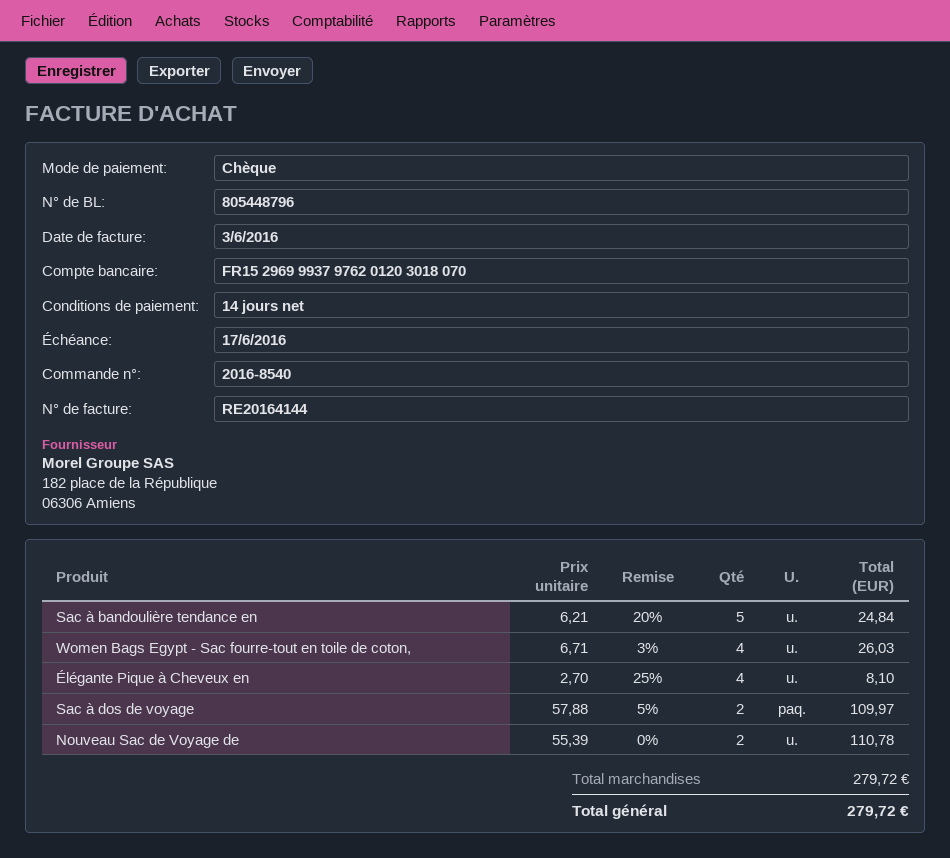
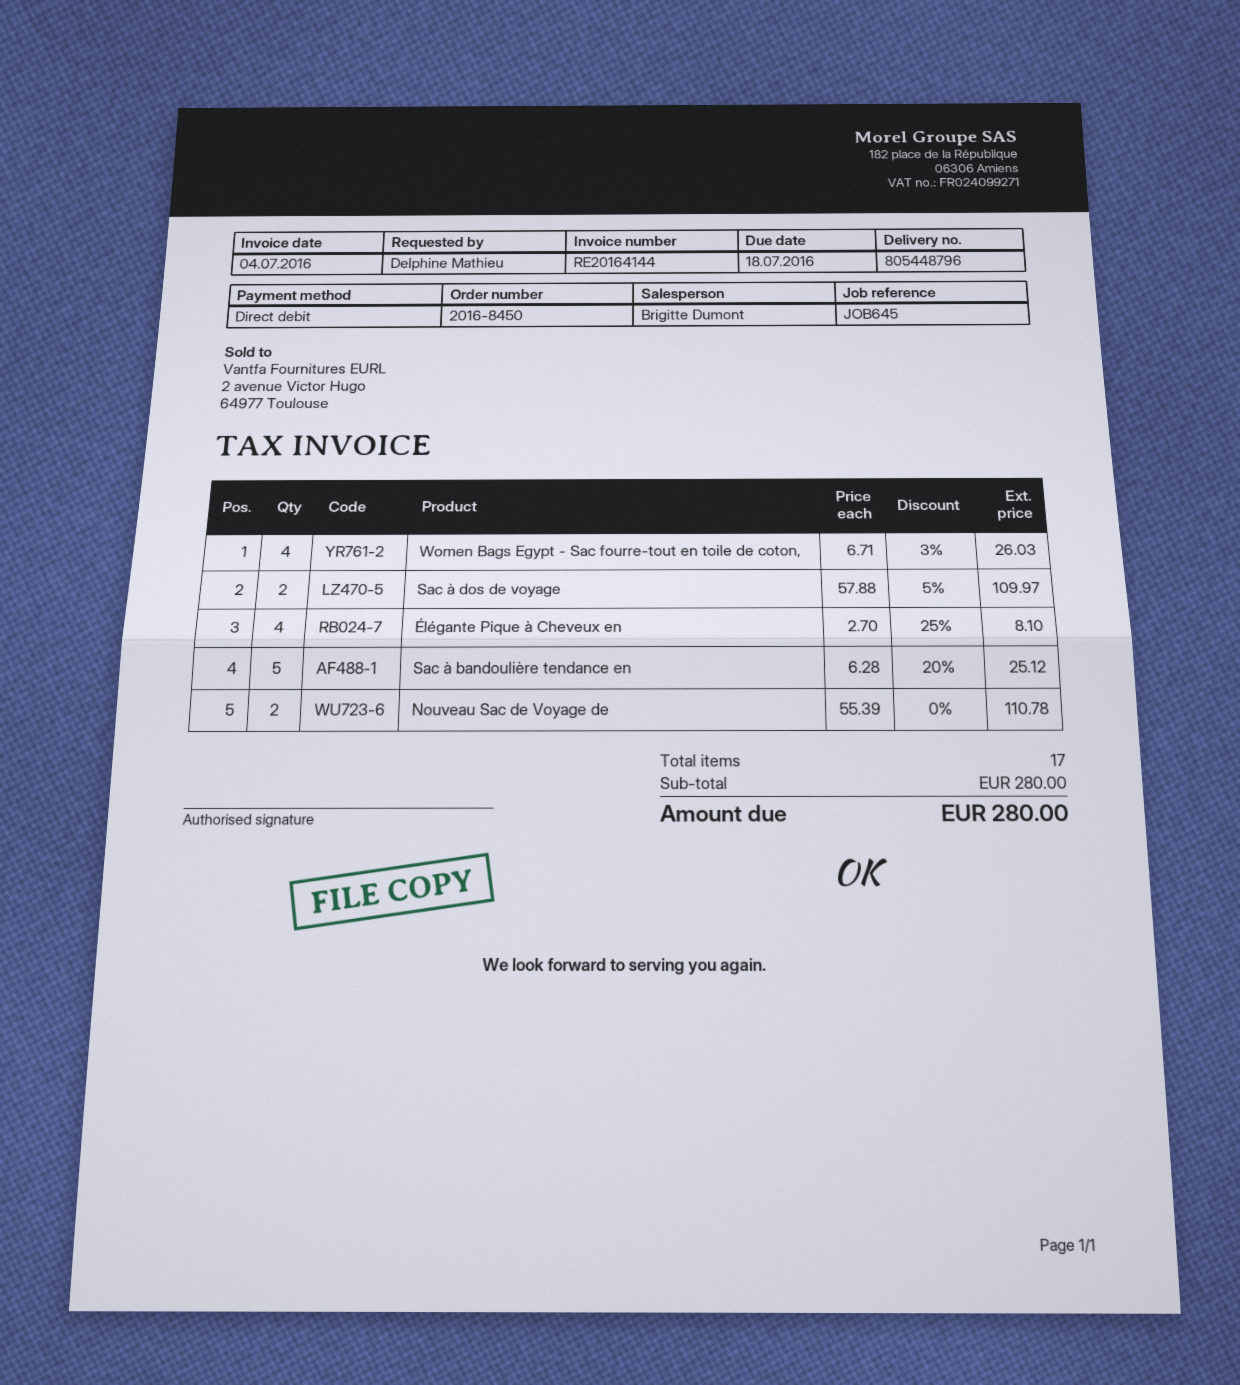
order number: 2016-8540 -> 2016-8450
invoice date: 2016-06-03 -> 2016-07-04
due date: 2016-06-17 -> 2016-07-18
payment method: cheque -> direct debit
Sac à bandoulière tendance en: 5 x 6.21 - 20% = 24.84 -> 5 x 6.28 - 20% = 25.12
subtotal: 279.72 -> 280.00
total: 279.72 -> 280.00

